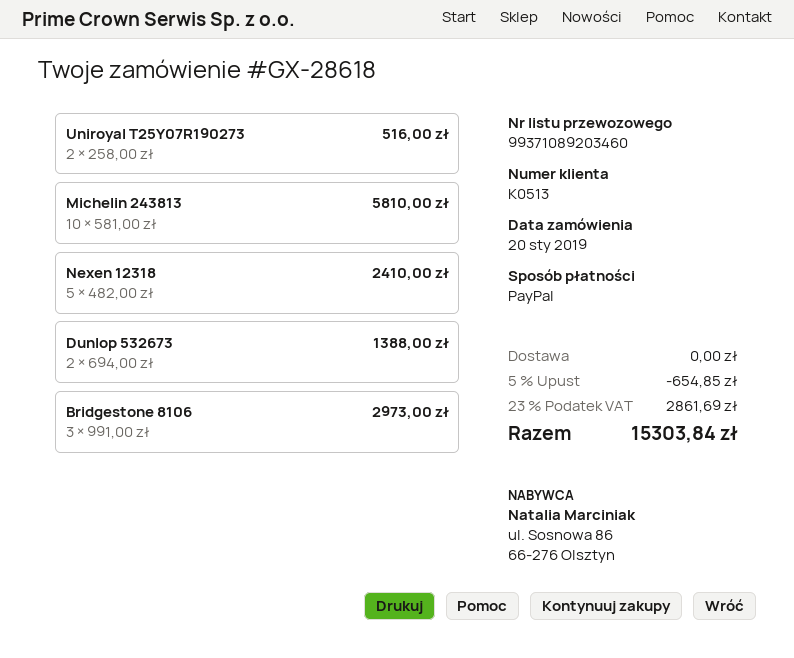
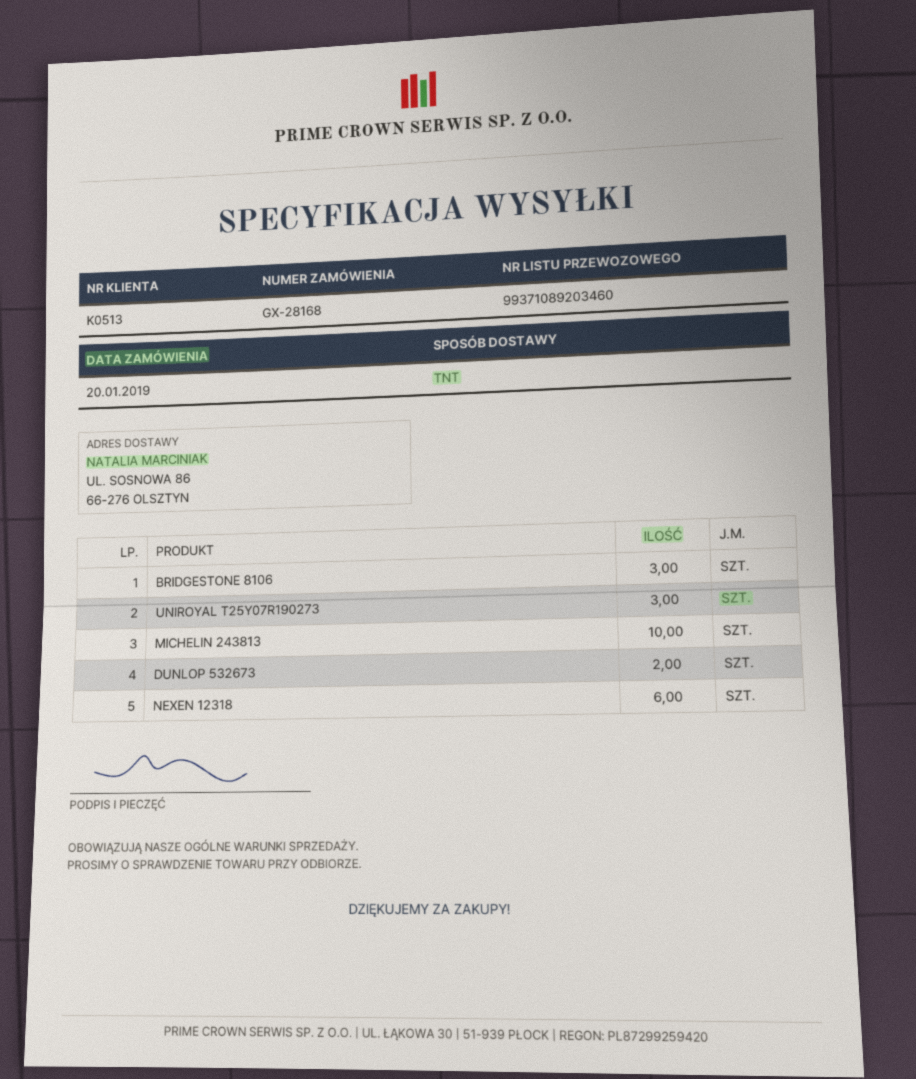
order number: GX-28618 -> GX-28168
Uniroyal T25Y07R190273: 2 -> 3
Nexen 12318: 5 -> 6

